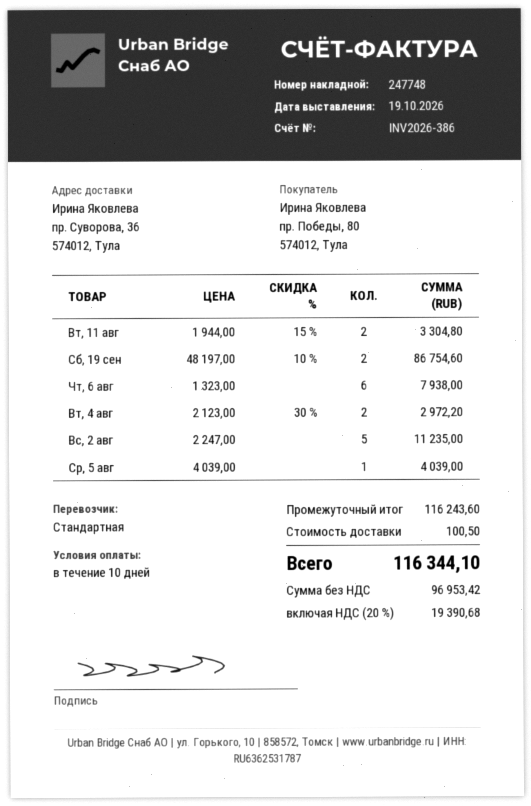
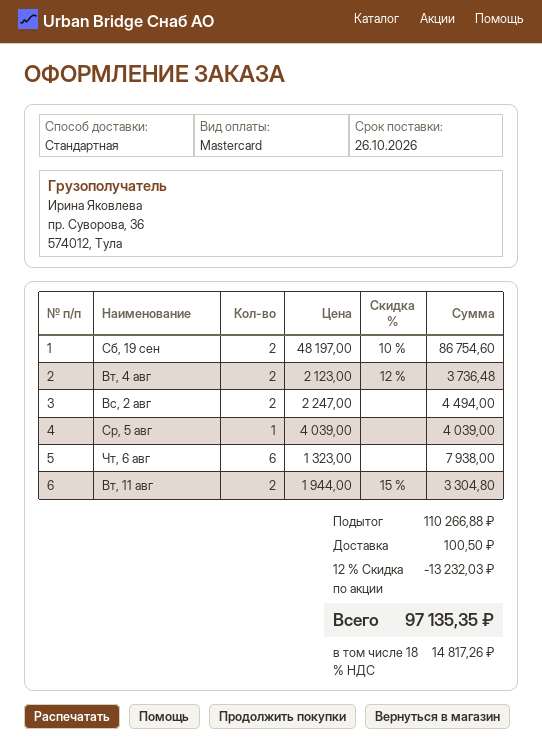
Вт, 4 авг: 2 x 2123.00 - 30% = 2972.20 -> 2 x 2123.00 - 12% = 3736.48
Вс, 2 авг: 5 x 2247.00 = 11235.00 -> 2 x 2247.00 = 4494.00
subtotal: 116243.60 -> 110266.88
discount: none -> 12% = 13232.03
tax: 20% = 19390.68 -> 18% = 14817.26
total: 116344.10 -> 97135.35

